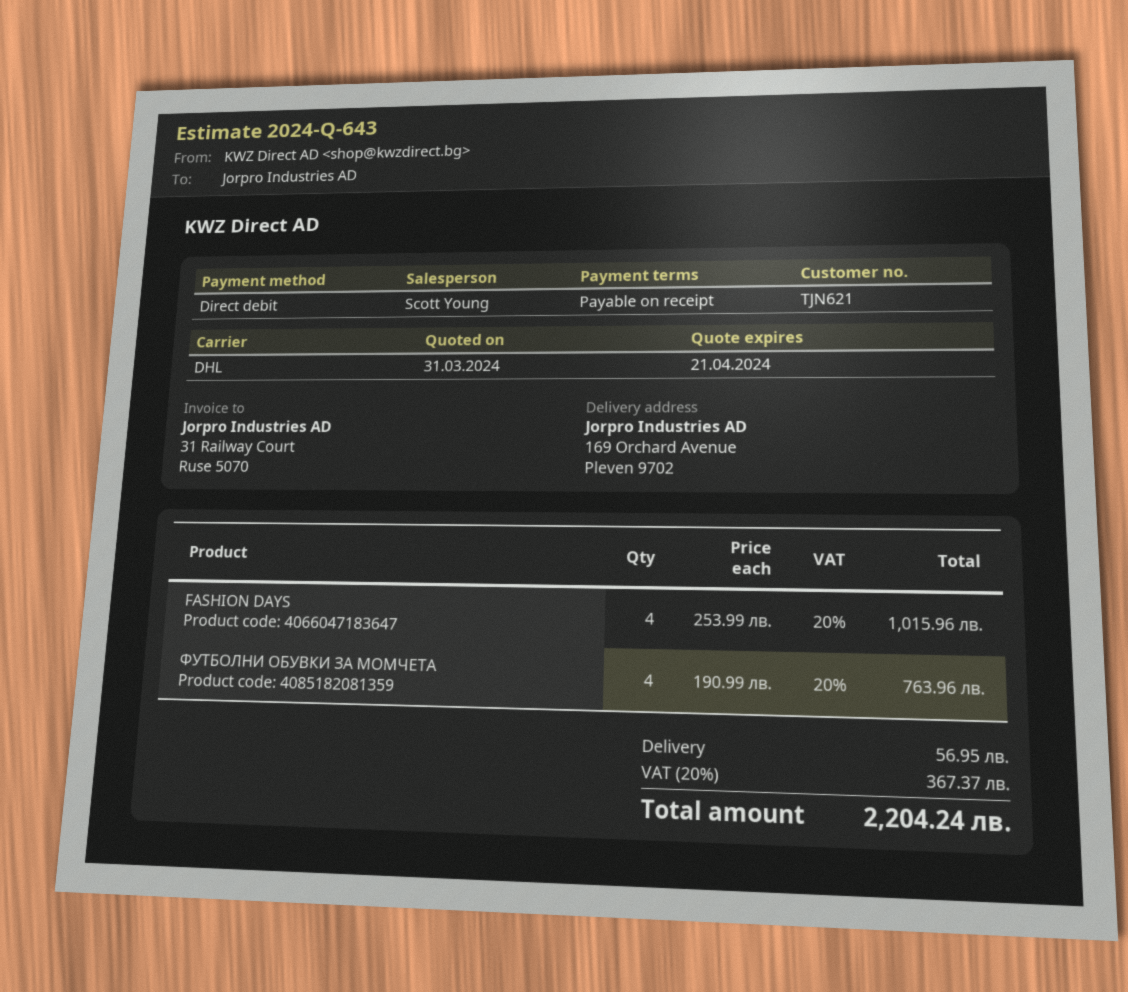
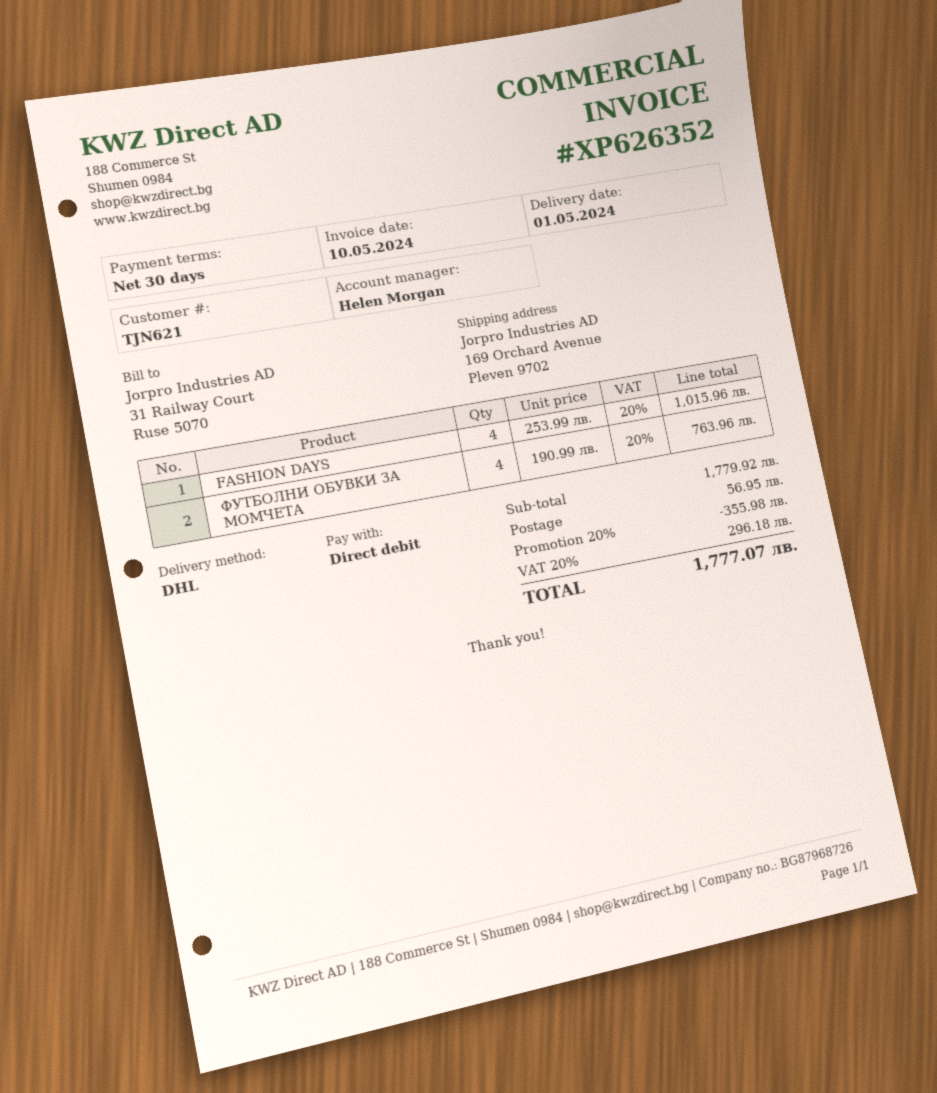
payment terms: on receipt -> 30 days
sales rep: Scott Young -> Helen Morgan
discount: none -> 20% = 355.98
tax: 20% = 367.37 -> 20% = 296.18
total: 2204.24 -> 1777.07

